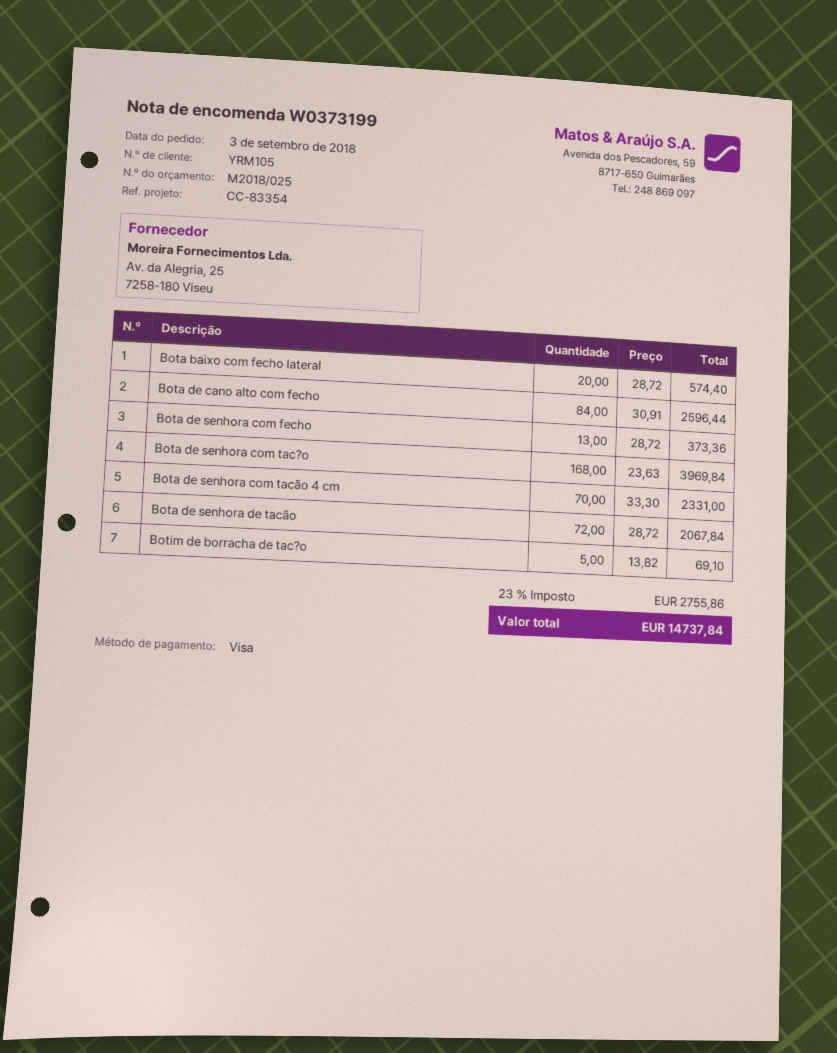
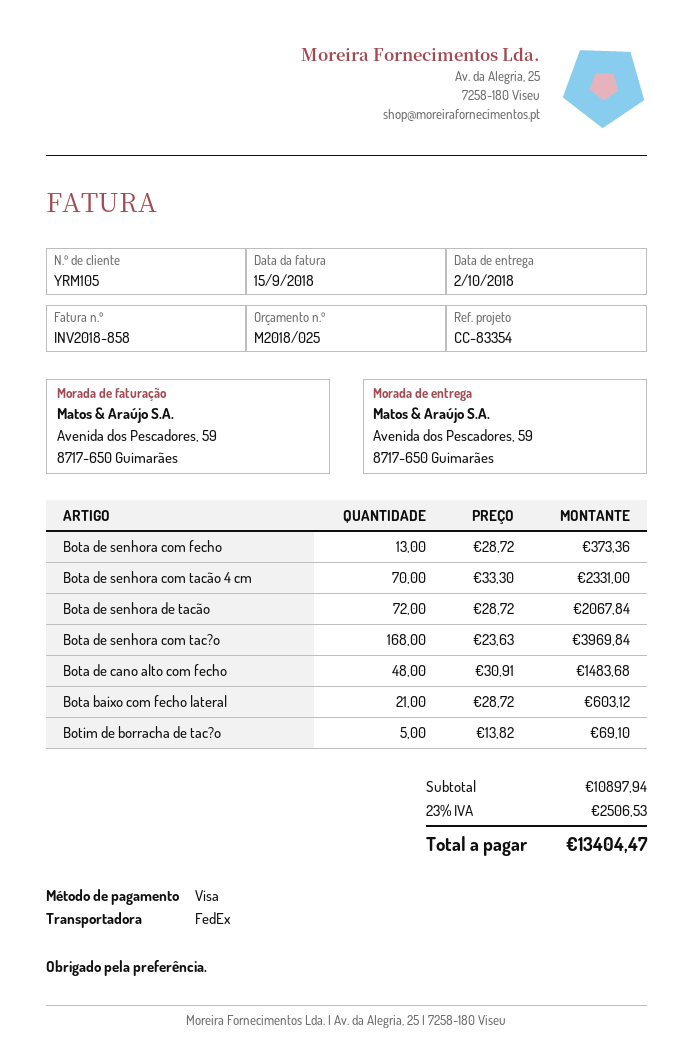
Bota baixo com fecho lateral: 20 x 28.72 = 574.40 -> 21 x 28.72 = 603.12
Bota de cano alto com fecho: 84 x 30.91 = 2596.44 -> 48 x 30.91 = 1483.68
tax: 23% = 2755.86 -> 23% = 2506.53
total: 14737.84 -> 13404.47

